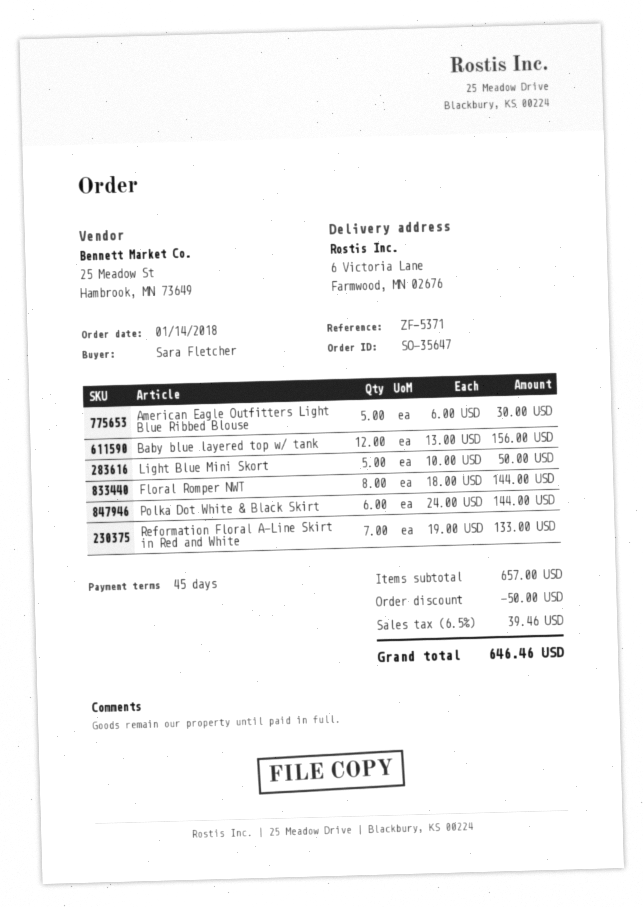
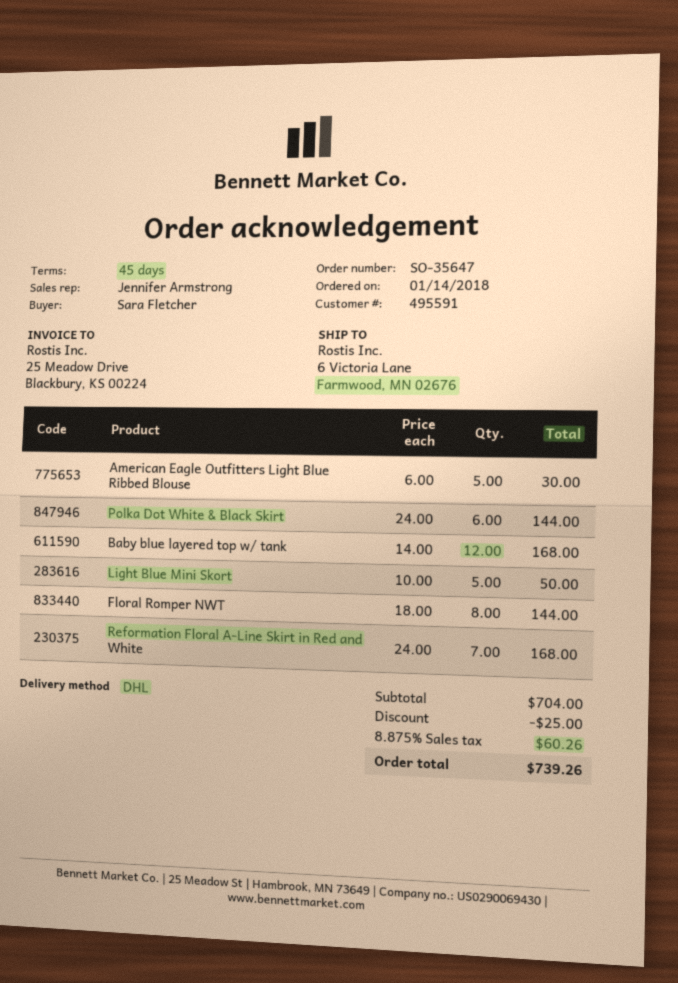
Baby blue layered top w/ tank: 12 x 13.00 = 156.00 -> 12 x 14.00 = 168.00
Reformation Floral A-Line Skirt in Red and White: 7 x 19.00 = 133.00 -> 7 x 24.00 = 168.00
subtotal: 657.00 -> 704.00
discount: 50.00 -> 25.00
tax: 6.5% = 39.46 -> 8.875% = 60.26
total: 646.46 -> 739.26

